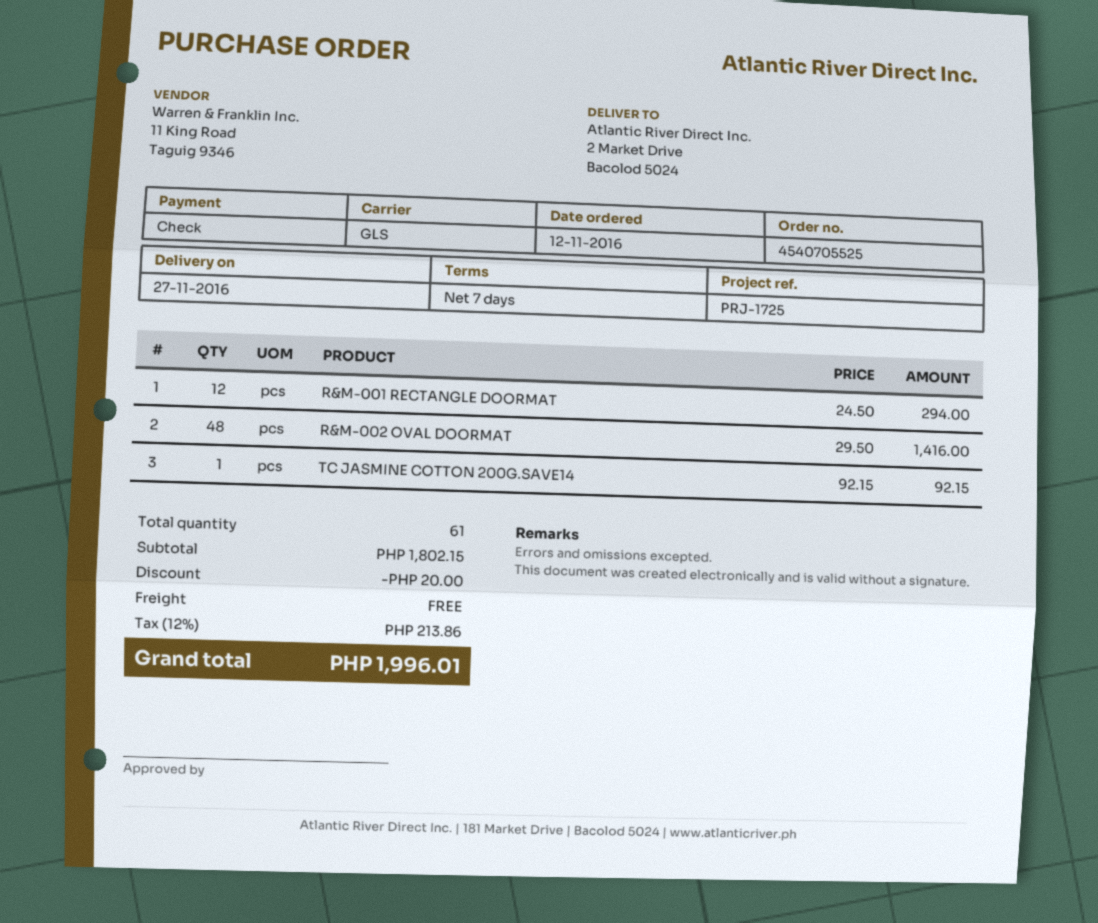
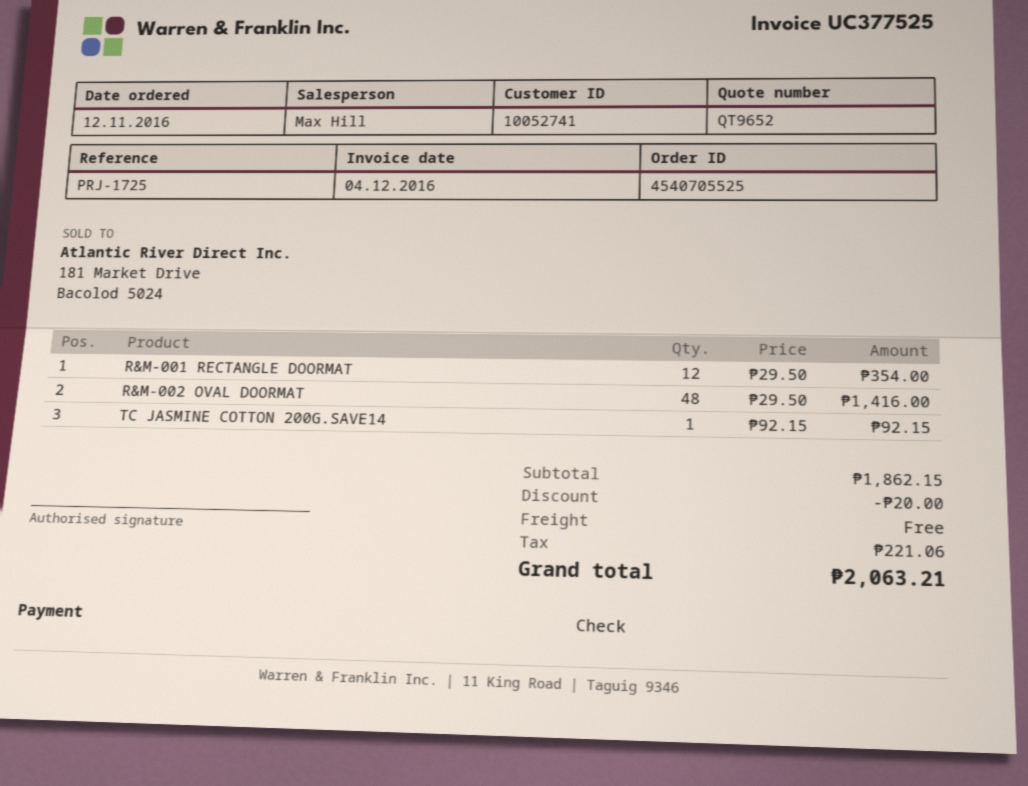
R&M-001 RECTANGLE DOORMAT: 12 x 24.50 = 294.00 -> 12 x 29.50 = 354.00
subtotal: 1802.15 -> 1862.15
tax: 213.86 -> 221.06
total: 1996.01 -> 2063.21

